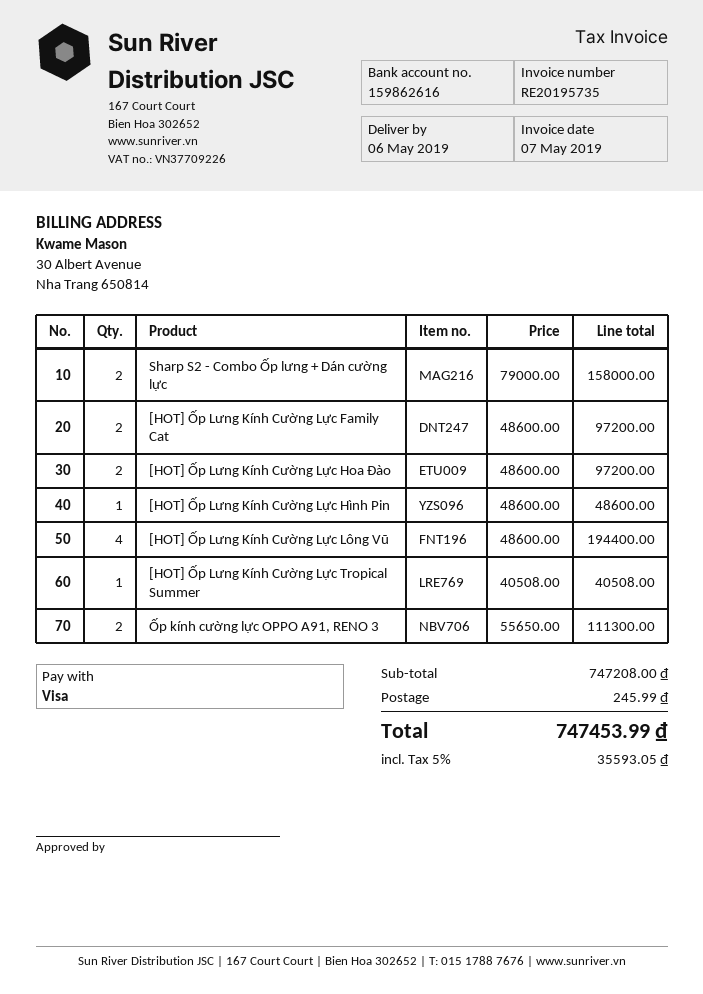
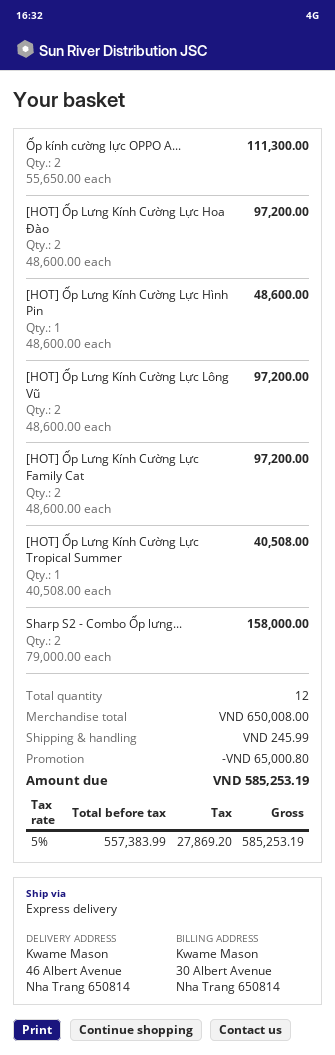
[HOT] Ốp Lưng Kính Cường Lực Lông Vũ: 4 x 48600.00 = 194400.00 -> 2 x 48600.00 = 97200.00
subtotal: 747208.00 -> 650008.00
discount: none -> 65000.80
tax: 5% = 35593.05 -> 5% = 27869.20
total: 747453.99 -> 585253.19

